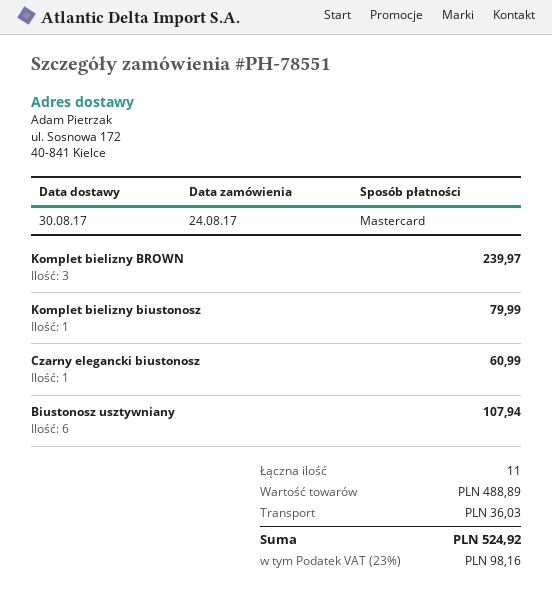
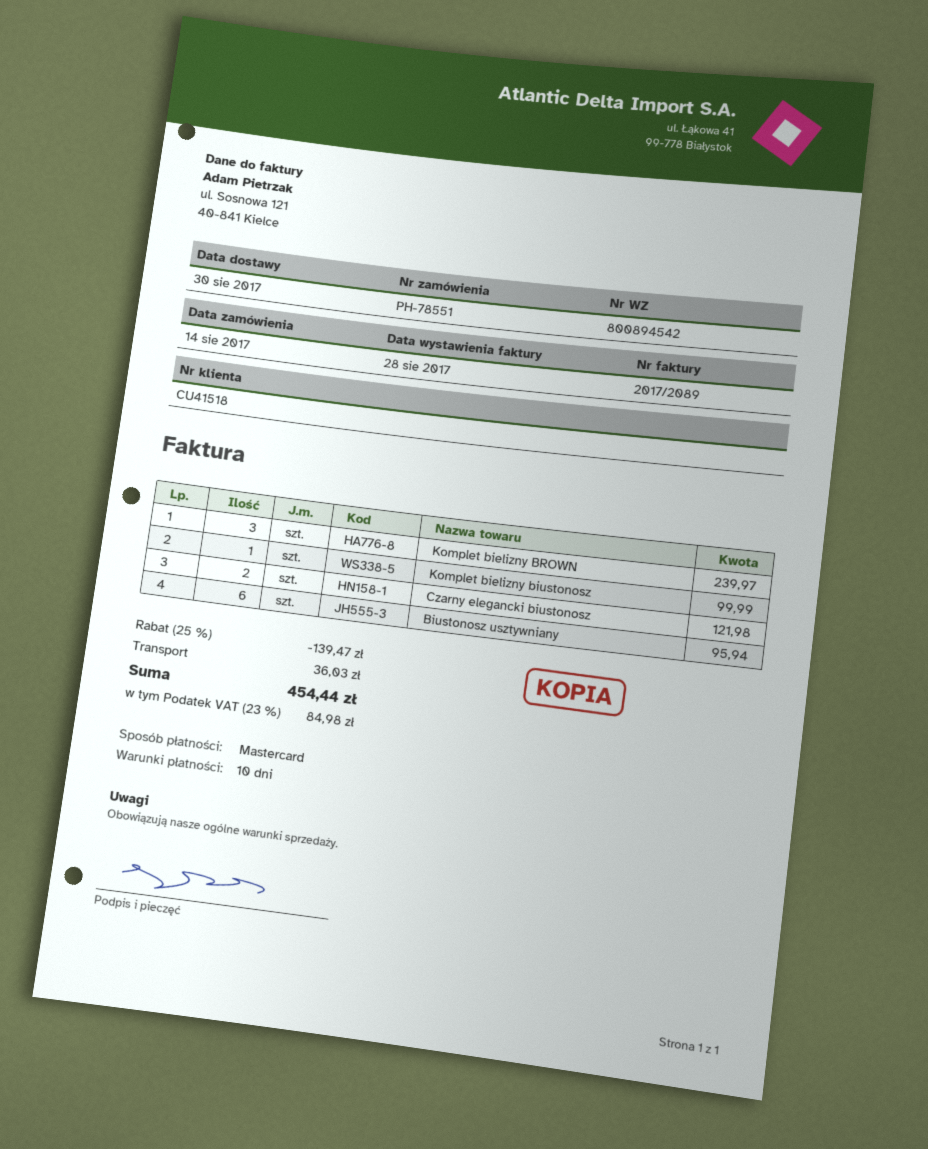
order date: 2017-08-24 -> 2017-08-14
Komplet bielizny biustonosz: 1 for 79.99 -> 1 for 99.99
Czarny elegancki biustonosz: 1 for 60.99 -> 2 for 121.98
Biustonosz usztywniany: 6 for 107.94 -> 6 for 95.94
discount: none -> 25% = 139.47
tax: 23% = 98.16 -> 23% = 84.98
total: 524.92 -> 454.44

